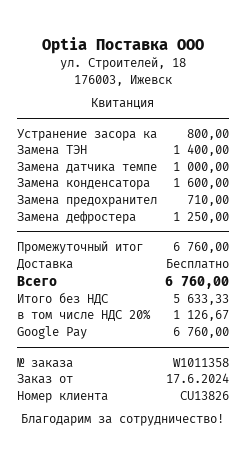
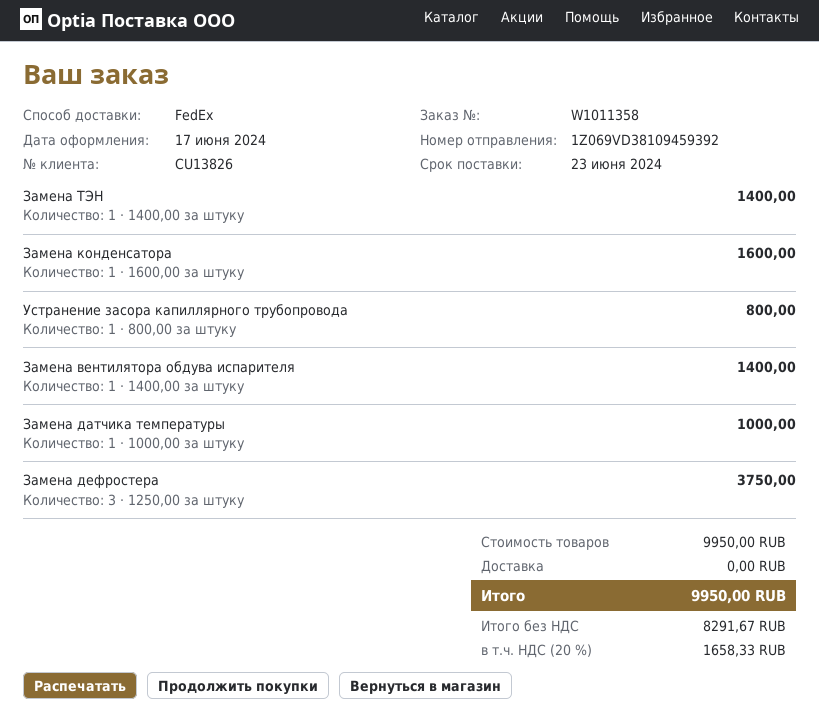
Замена предохранител: 1 x 710.00 = 710.00 -> none
Замена дефростера: 1 x 1250.00 = 1250.00 -> 3 x 1250.00 = 3750.00
Замена вентилятора обдува испарителя: none -> 1 x 1400.00 = 1400.00
subtotal: 6760.00 -> 9950.00
net: 5633.33 -> 8291.67
tax: 20% = 1126.67 -> 20% = 1658.33
total: 6760.00 -> 9950.00

